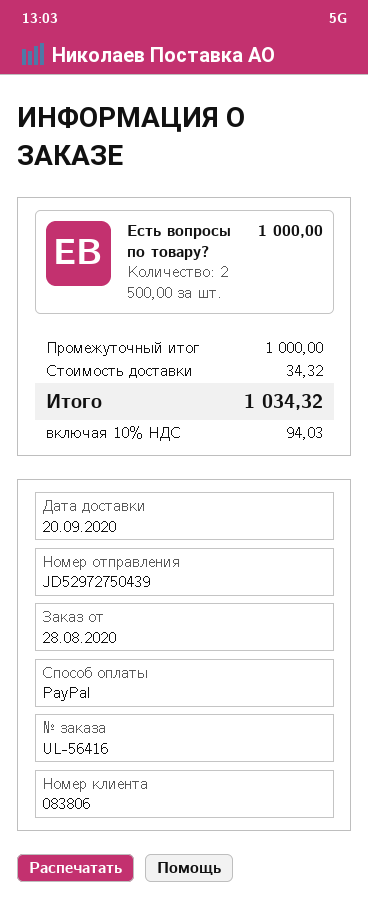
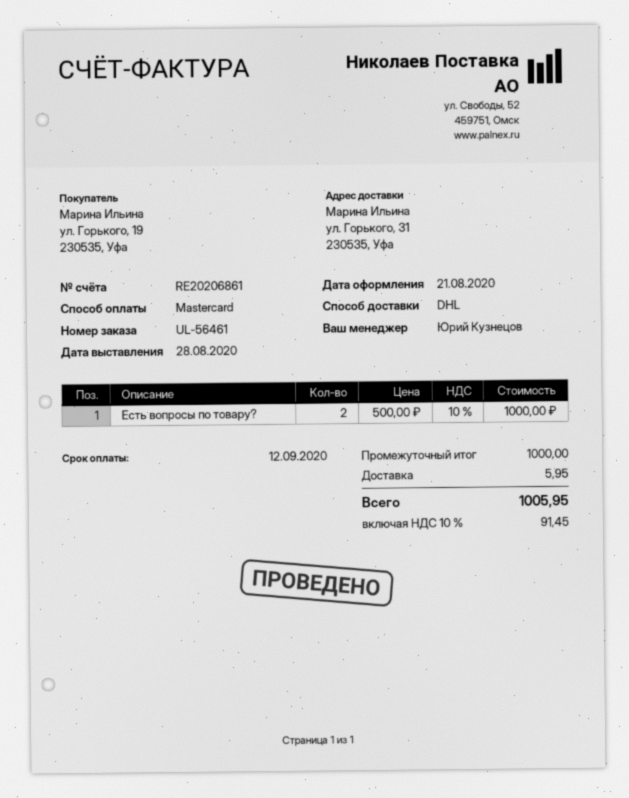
order number: UL-56416 -> UL-56461
order date: 2020-08-28 -> 2020-08-21
payment method: PayPal -> Mastercard
shipping: 34.32 -> 5.95
tax: 10% = 94.03 -> 10% = 91.45
total: 1034.32 -> 1005.95

